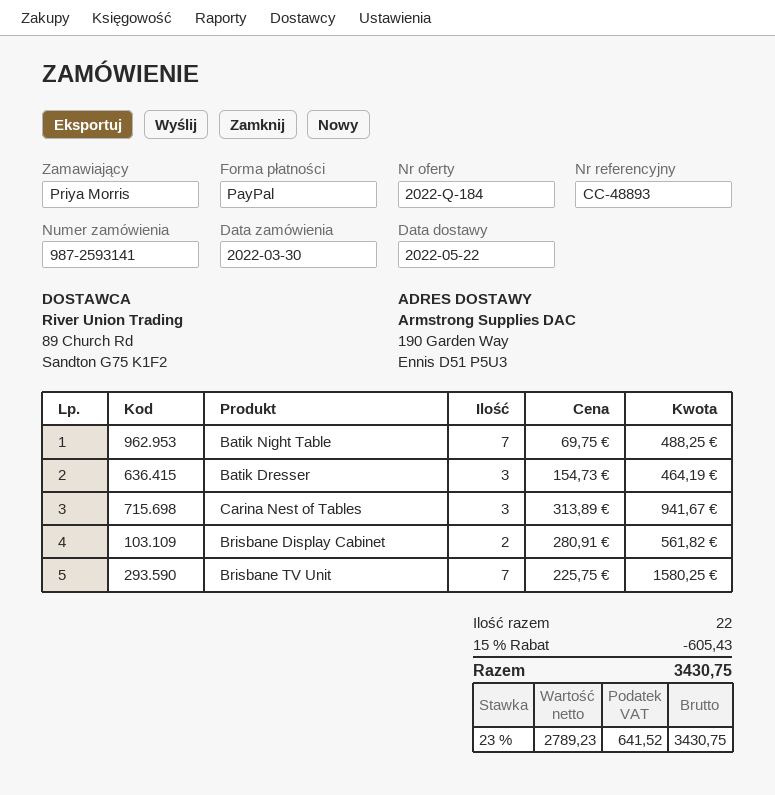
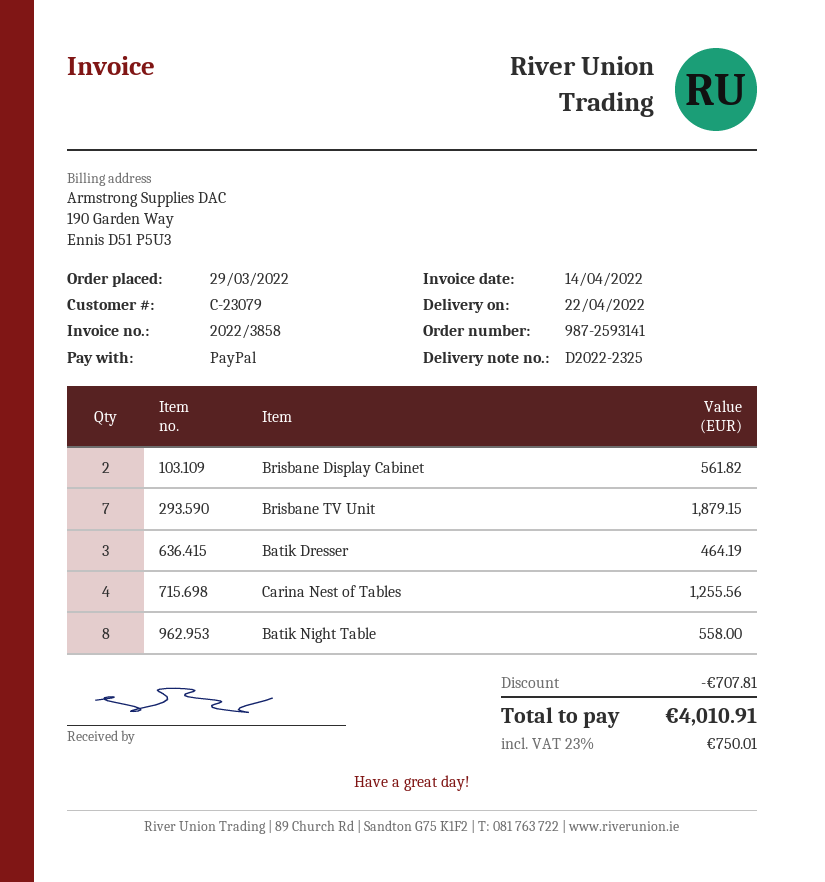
order date: 2022-03-30 -> 2022-03-29
delivery date: 2022-05-22 -> 2022-04-22
Batik Night Table: 7 for 488.25 -> 8 for 558.00
Carina Nest of Tables: 3 for 941.67 -> 4 for 1255.56
Brisbane TV Unit: 7 for 1580.25 -> 7 for 1879.15
discount: 605.43 -> 707.81
tax: 23% = 641.52 -> 23% = 750.01
total: 3430.75 -> 4010.91

